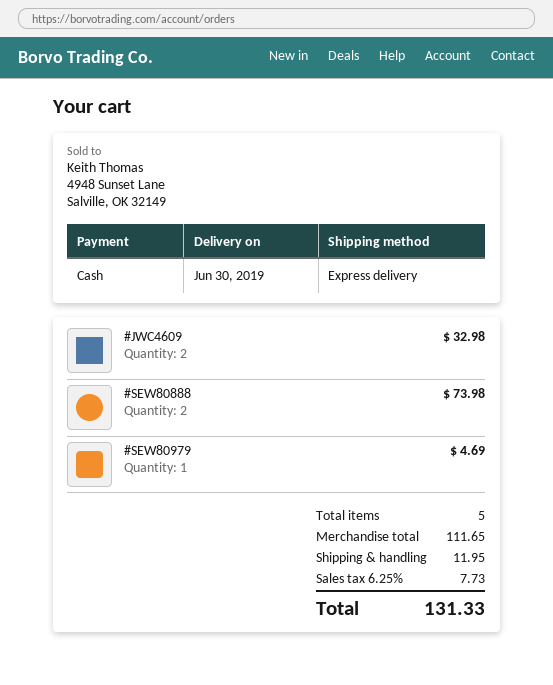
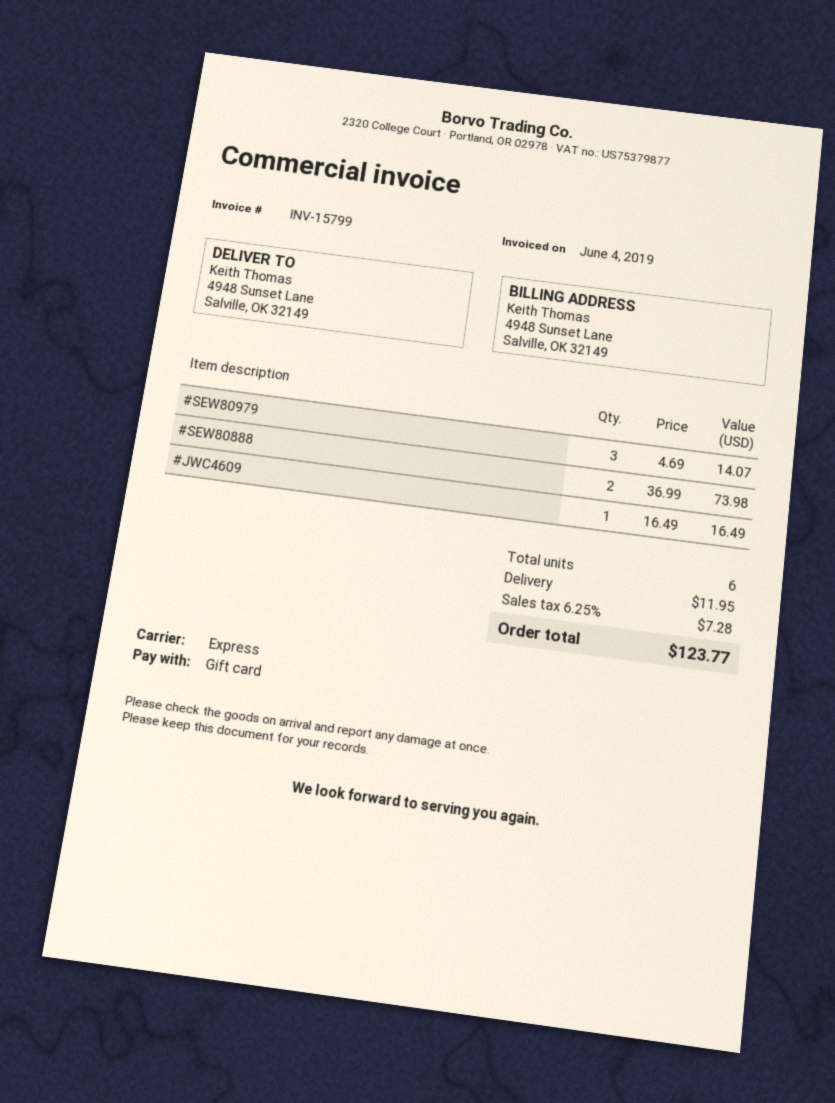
payment method: cash -> gift card
#JWC4609: 2 for 32.98 -> 1 for 16.49
#SEW80979: 1 for 4.69 -> 3 for 14.07
total quantity: 5 -> 6
tax: 6.25% = 7.73 -> 6.25% = 7.28
total: 131.33 -> 123.77

